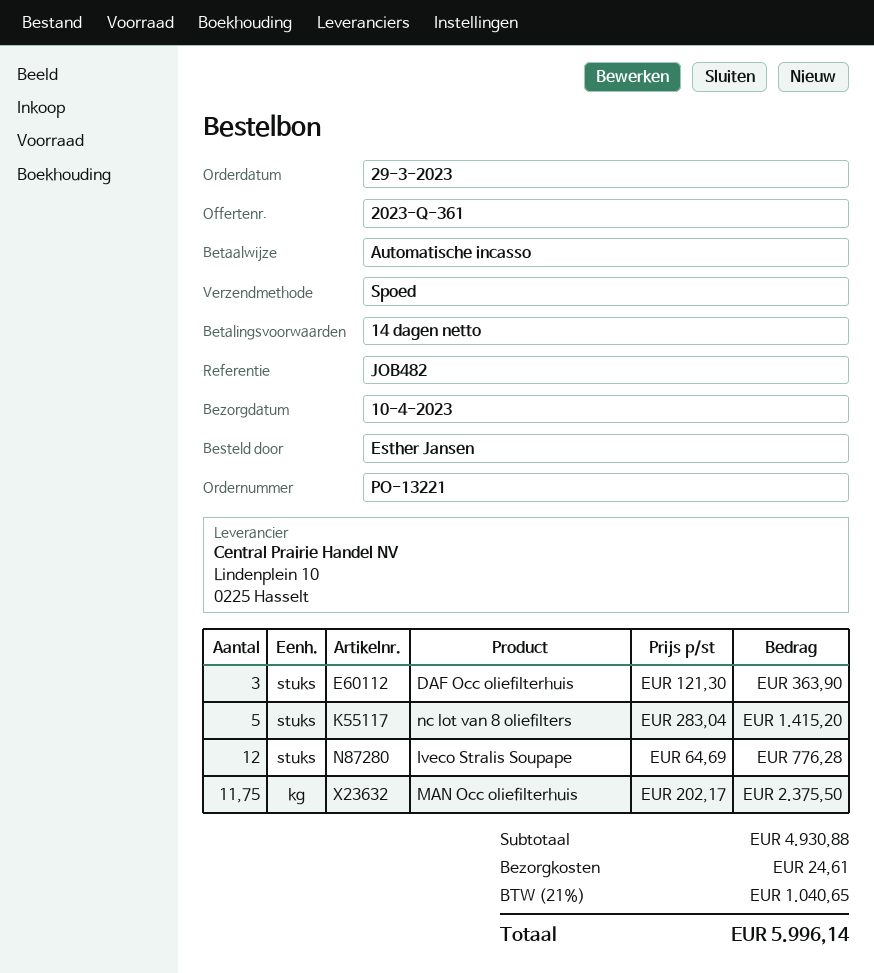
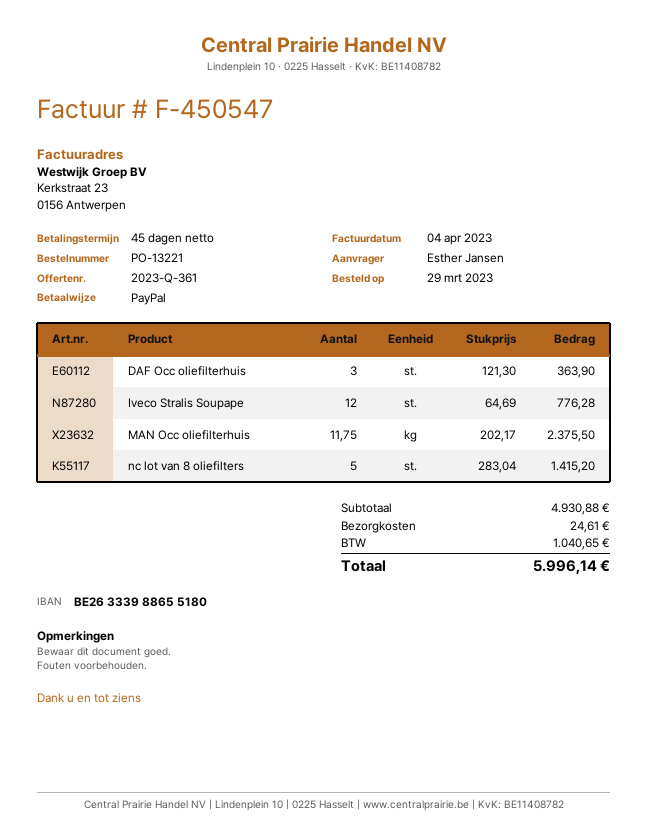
payment terms: 14 days -> 45 days
payment method: direct debit -> PayPal

